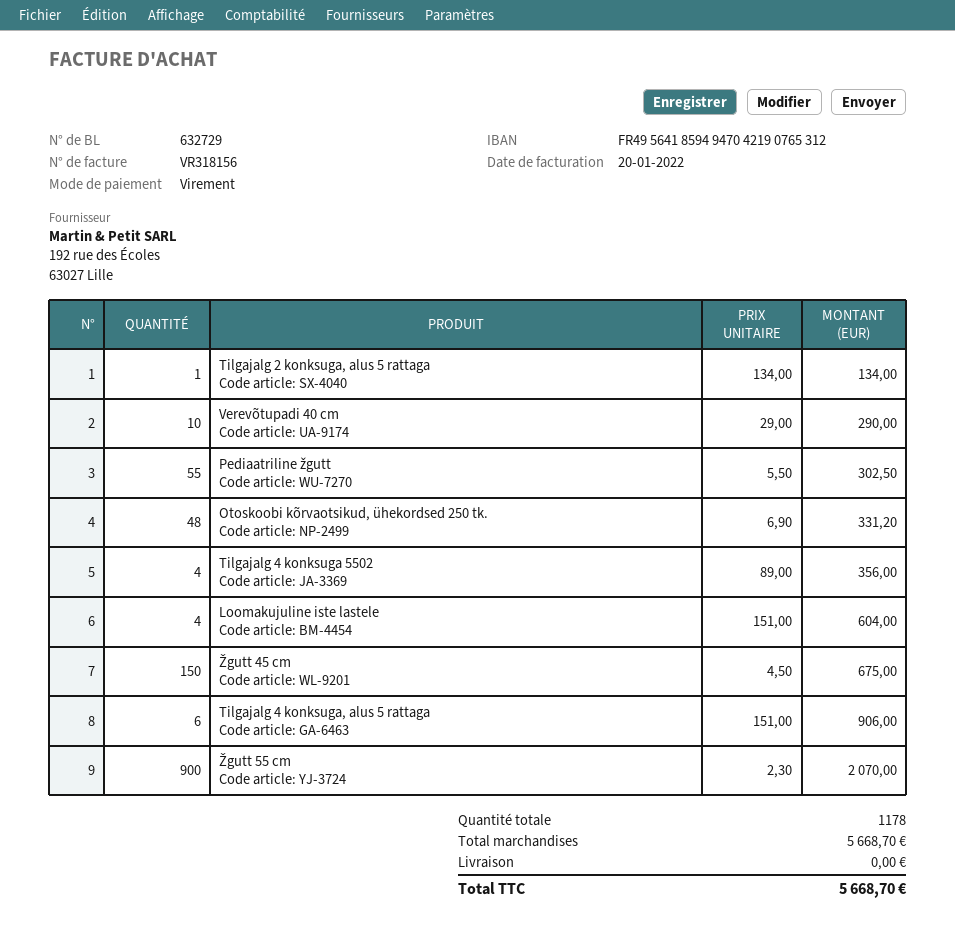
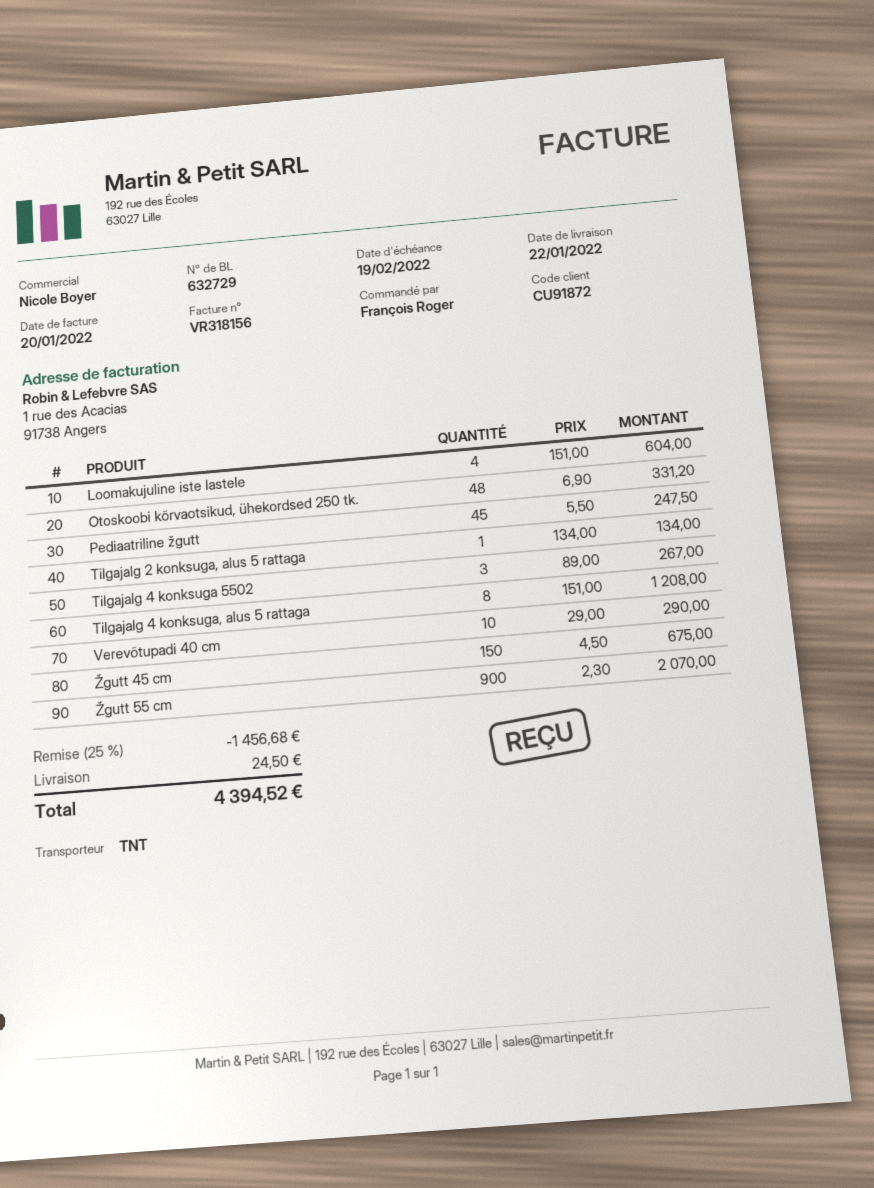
Pediaatriline žgutt: 55 x 5.50 = 302.50 -> 45 x 5.50 = 247.50
Tilgajalg 4 konksuga 5502: 4 x 89.00 = 356.00 -> 3 x 89.00 = 267.00
Tilgajalg 4 konksuga, alus 5 rattaga: 6 x 151.00 = 906.00 -> 8 x 151.00 = 1208.00
discount: none -> 25% = 1456.68
shipping: 0.00 -> 24.50
total: 5668.70 -> 4394.52

